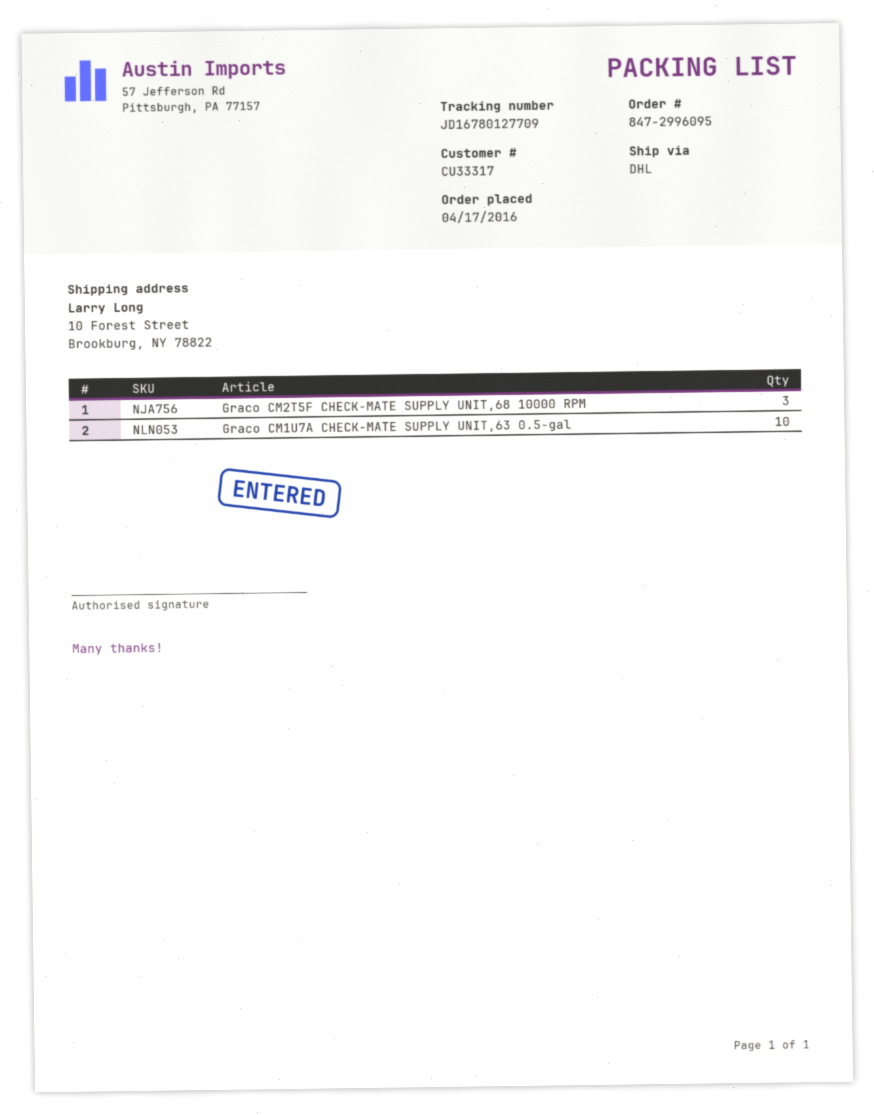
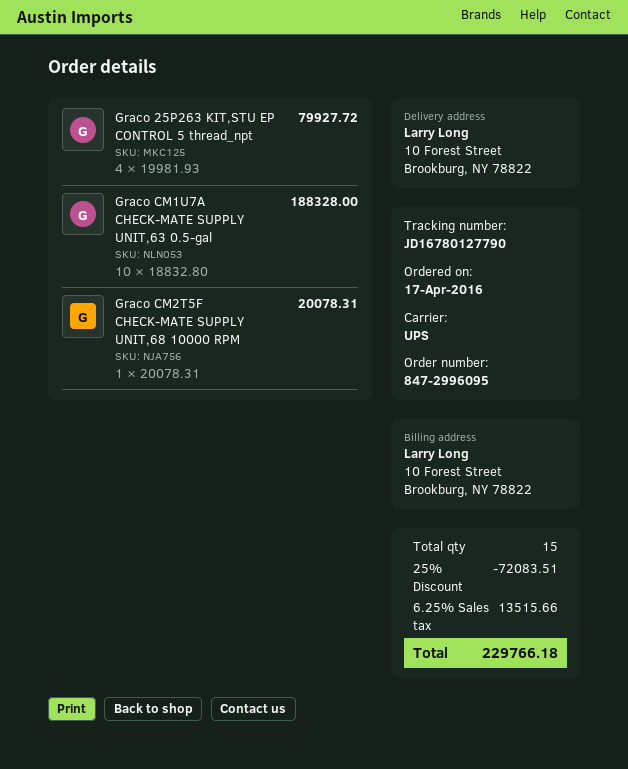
shipping method: DHL -> UPS
tracking number: JD16780127709 -> JD16780127790
Graco CM2T5F CHECK-MATE SUPPLY UNIT,68 10000 RPM: 3 -> 1
Graco 25P263 KIT,STU EP CONTROL 5 thread_npt: none -> 4

